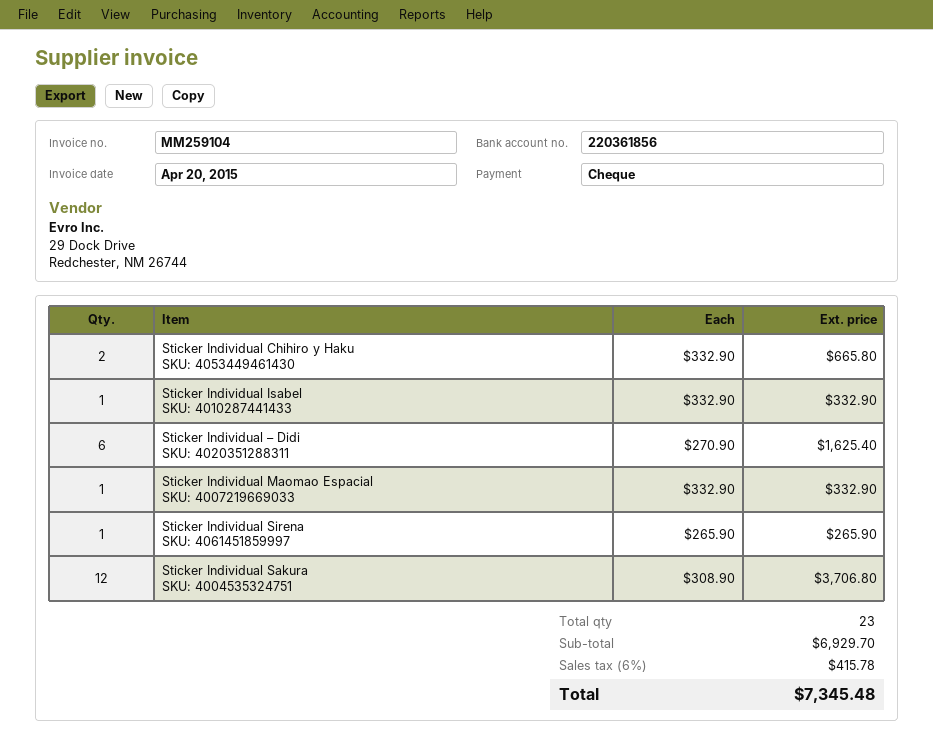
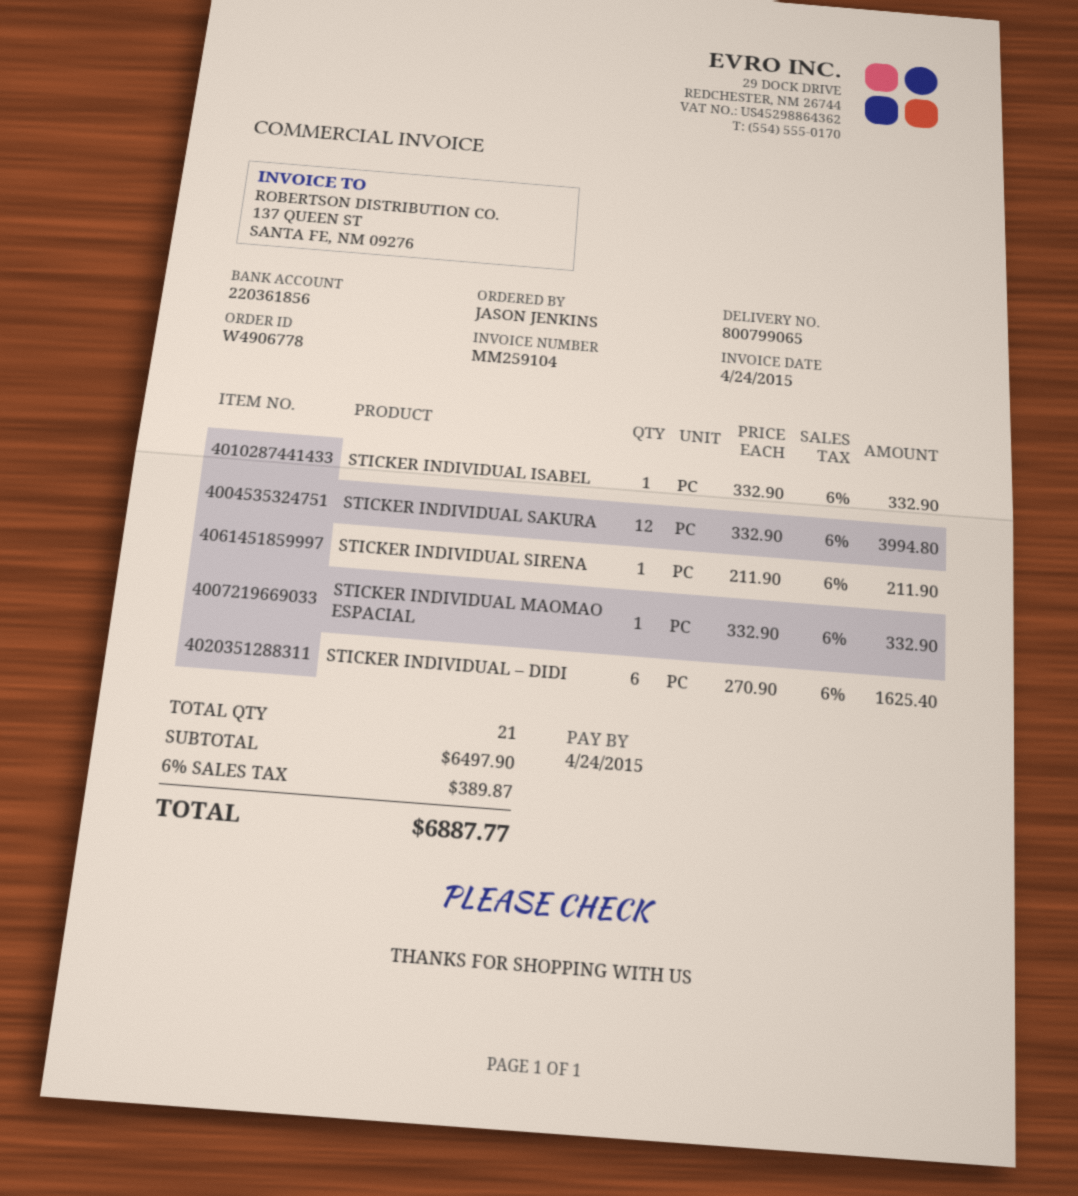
invoice date: 2015-04-20 -> 2015-04-24
Sticker Individual Chihiro y Haku: 2 x 332.90 = 665.80 -> none
Sticker Individual Sirena: 1 x 265.90 = 265.90 -> 1 x 211.90 = 211.90
Sticker Individual Sakura: 12 x 308.90 = 3706.80 -> 12 x 332.90 = 3994.80
total quantity: 23 -> 21
subtotal: 6929.70 -> 6497.90
tax: 6% = 415.78 -> 6% = 389.87
total: 7345.48 -> 6887.77

